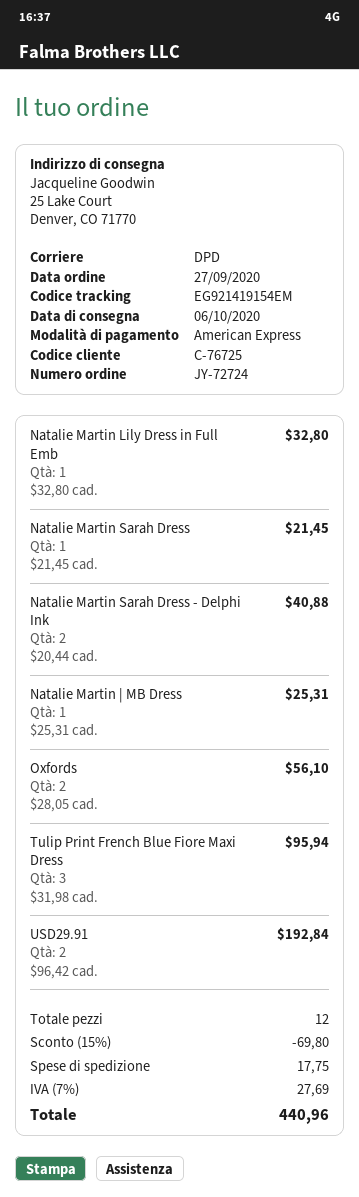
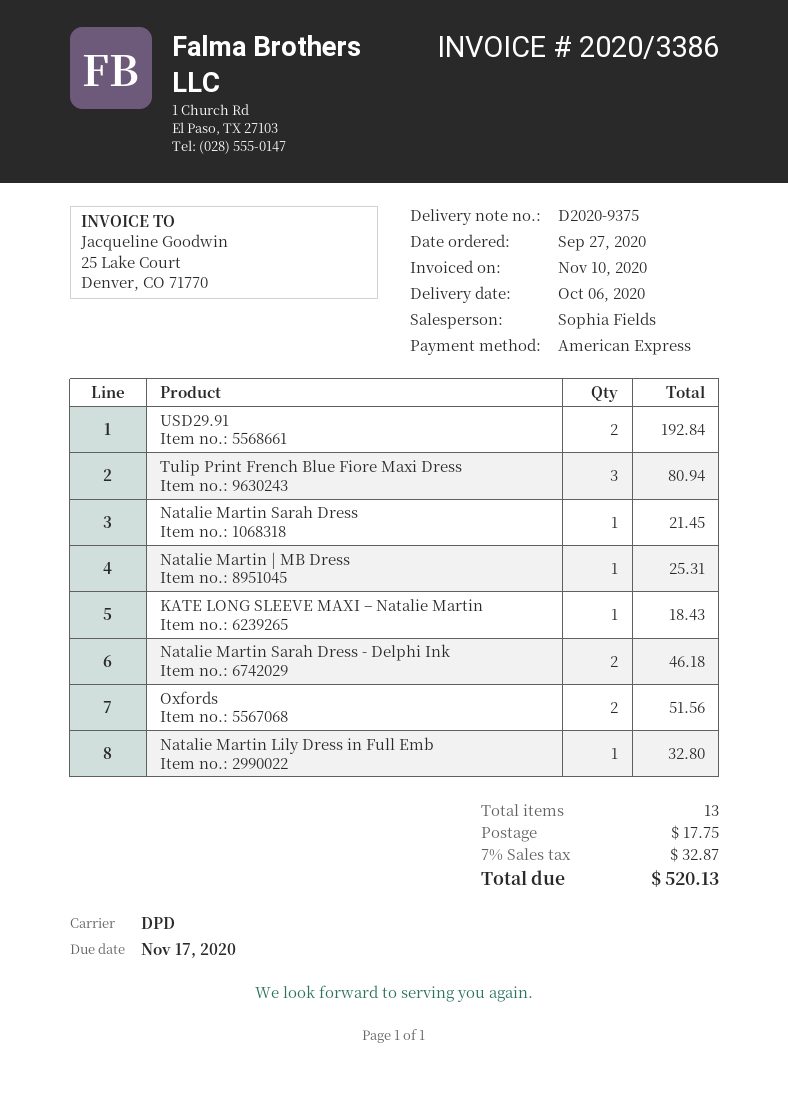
Natalie Martin Sarah Dress - Delphi Ink: 2 for 40.88 -> 2 for 46.18
Oxfords: 2 for 56.10 -> 2 for 51.56
Tulip Print French Blue Fiore Maxi Dress: 3 for 95.94 -> 3 for 80.94
KATE LONG SLEEVE MAXI – Natalie Martin: none -> 1 for 18.43
total quantity: 12 -> 13
discount: 15% = 69.80 -> none
tax: 7% = 27.69 -> 7% = 32.87
total: 440.96 -> 520.13

